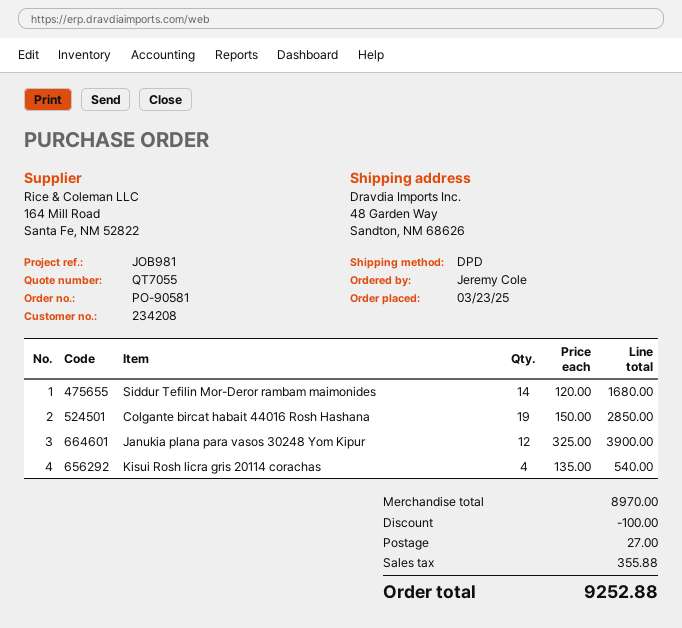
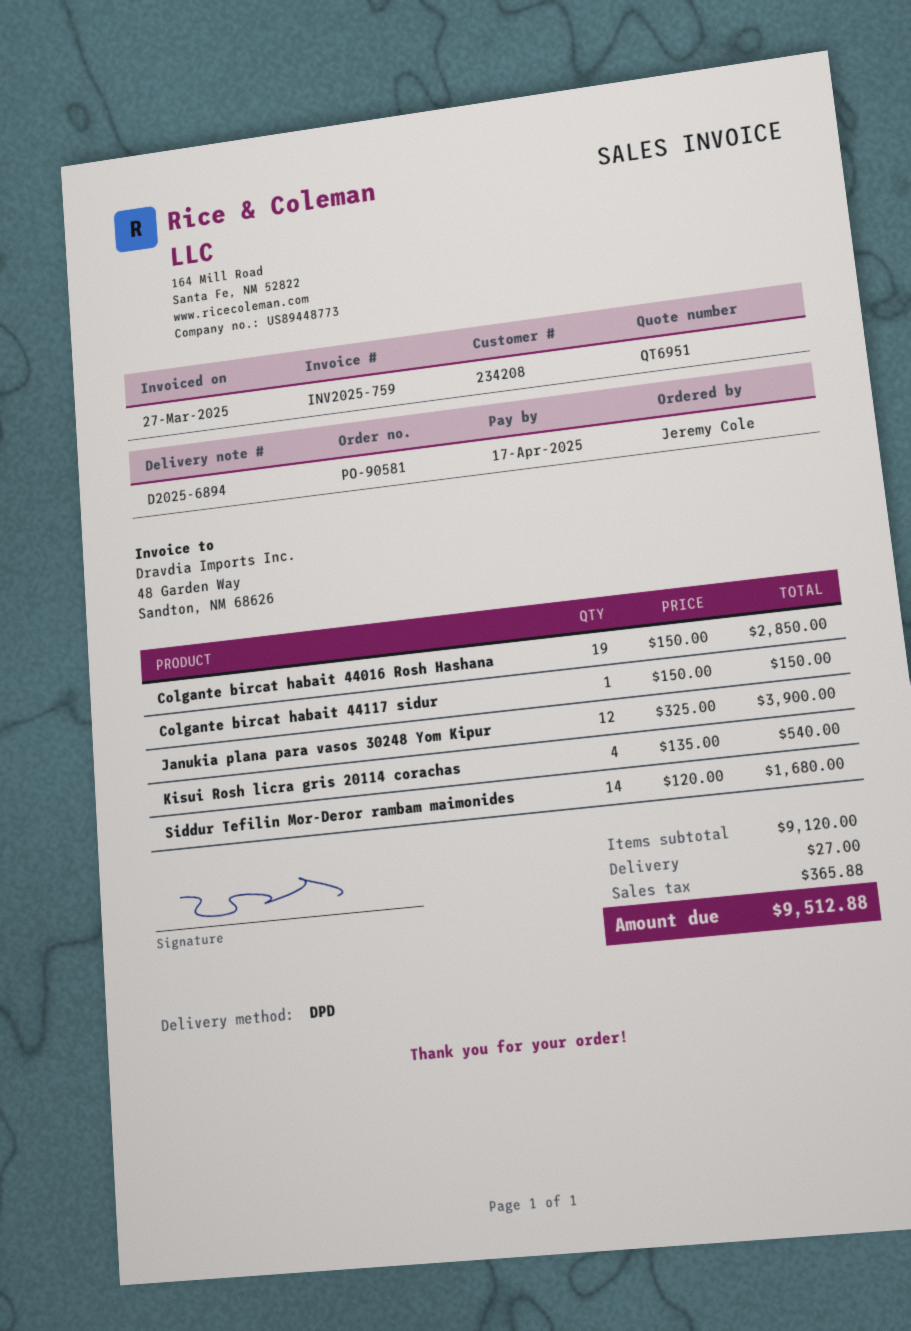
quote number: QT7055 -> QT6951
Colgante bircat habait 44117 sidur: none -> 1 x 150.00 = 150.00
subtotal: 8970.00 -> 9120.00
discount: 100.00 -> none
tax: 355.88 -> 365.88
total: 9252.88 -> 9512.88

